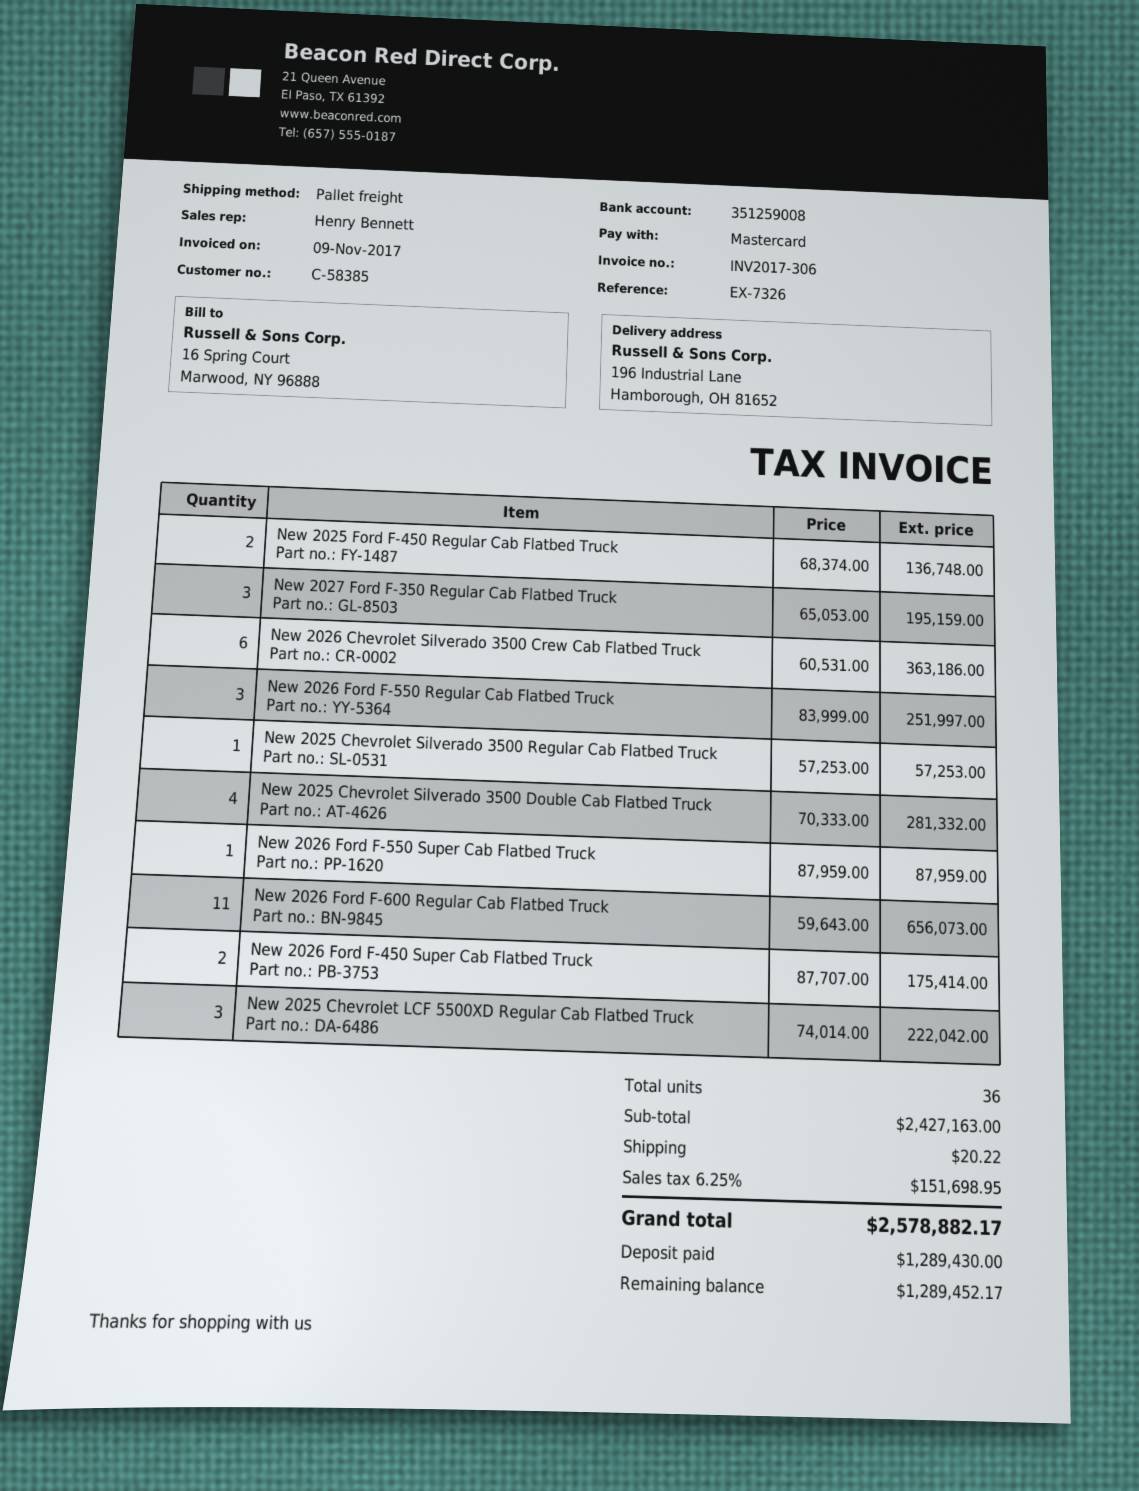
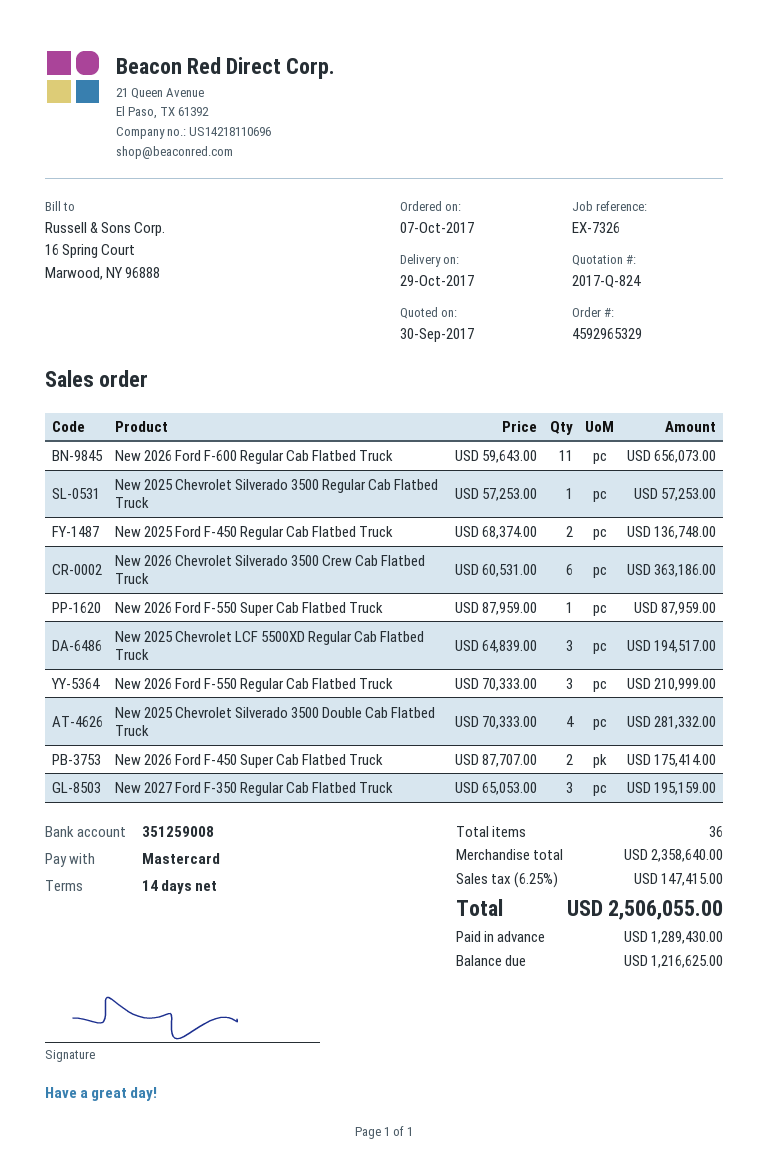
New 2026 Ford F-550 Regular Cab Flatbed Truck: 3 x 83999.00 = 251997.00 -> 3 x 70333.00 = 210999.00
New 2025 Chevrolet LCF 5500XD Regular Cab Flatbed Truck: 3 x 74014.00 = 222042.00 -> 3 x 64839.00 = 194517.00
subtotal: 2427163.00 -> 2358640.00
shipping: 20.22 -> none
tax: 6.25% = 151698.95 -> 6.25% = 147415.00
total: 2578882.17 -> 2506055.00
balance: 1289452.17 -> 1216625.00

